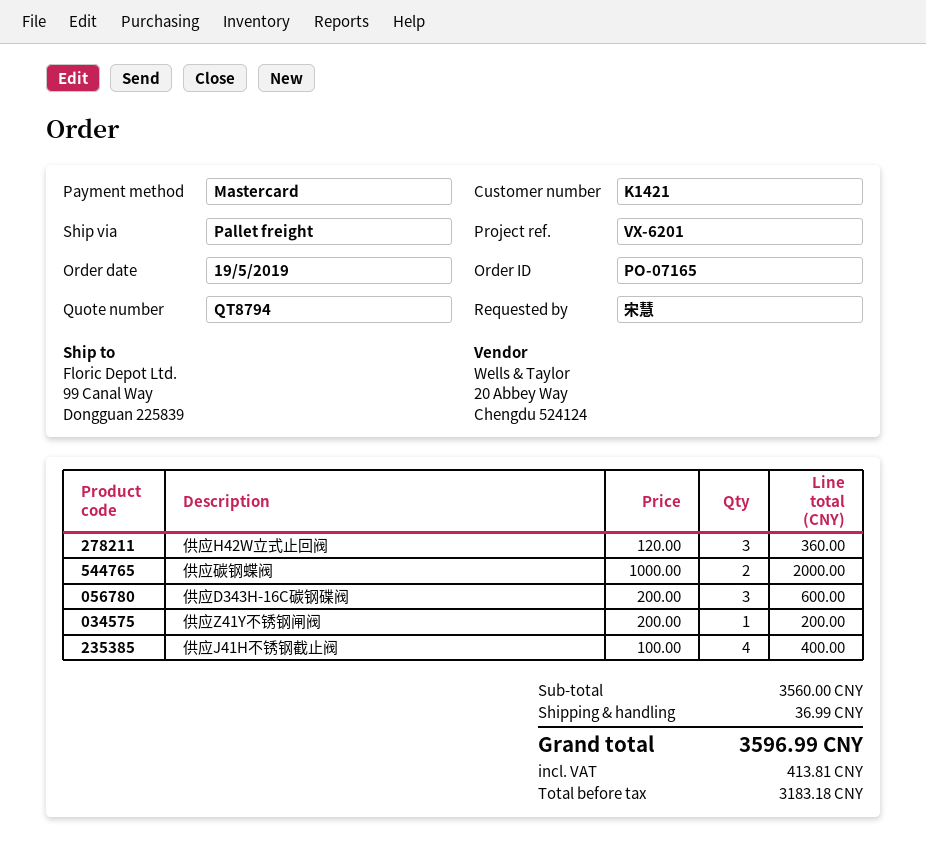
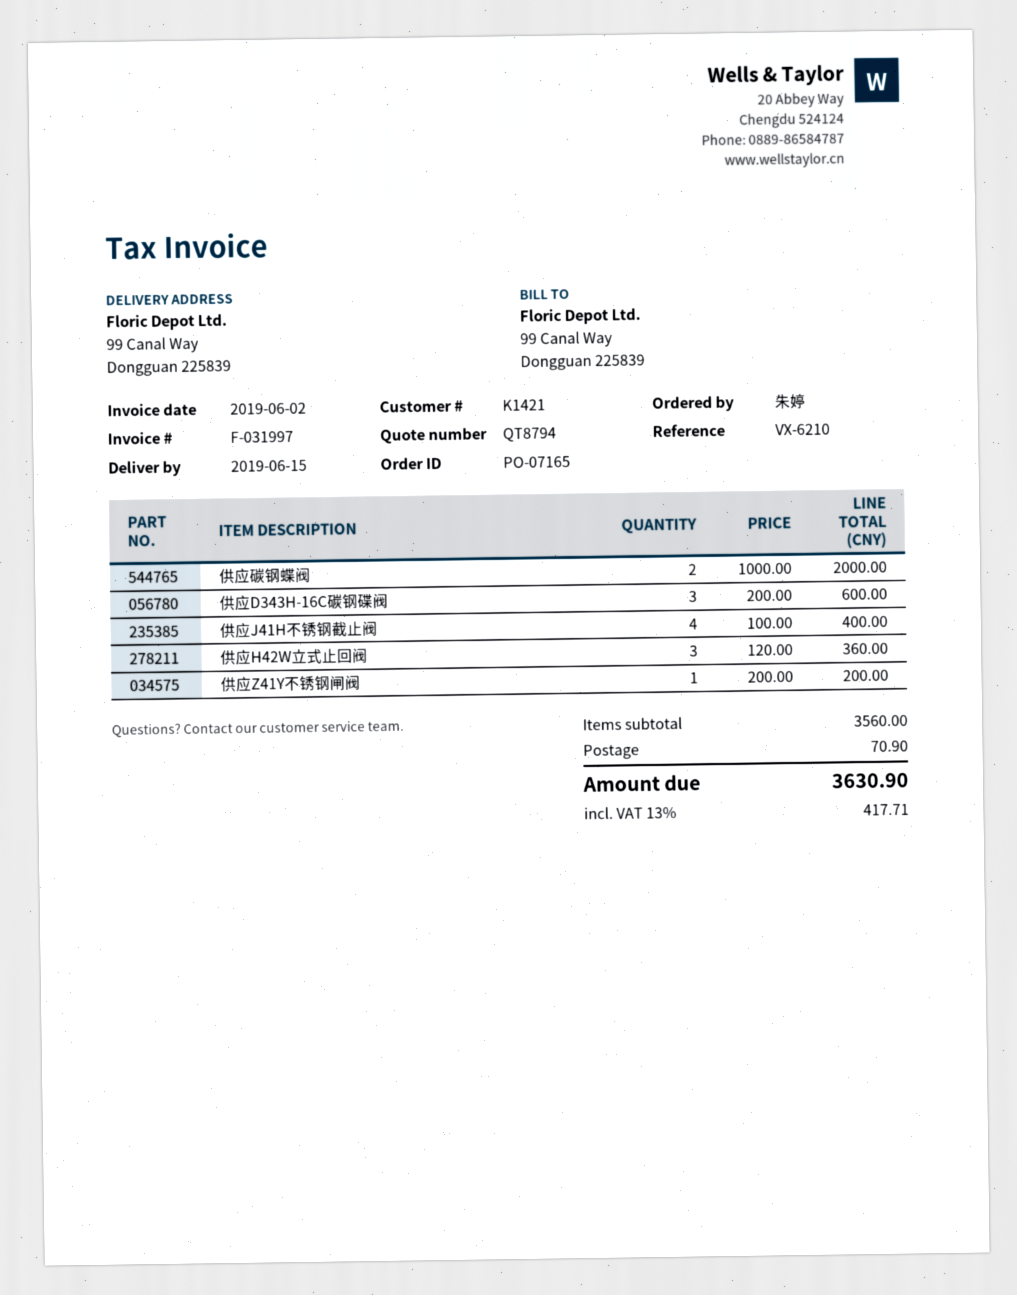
reference: VX-6201 -> VX-6210
ordered by: 宋慧 -> 朱婷
shipping: 36.99 -> 70.90
tax: 413.81 -> 417.71
total: 3596.99 -> 3630.90

